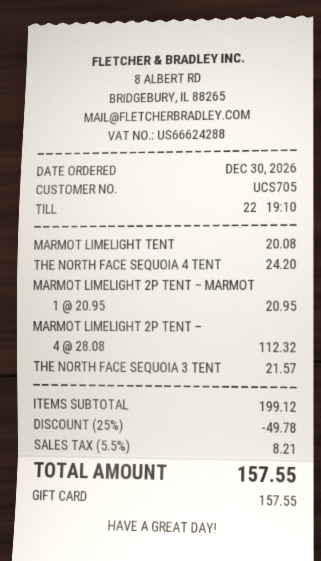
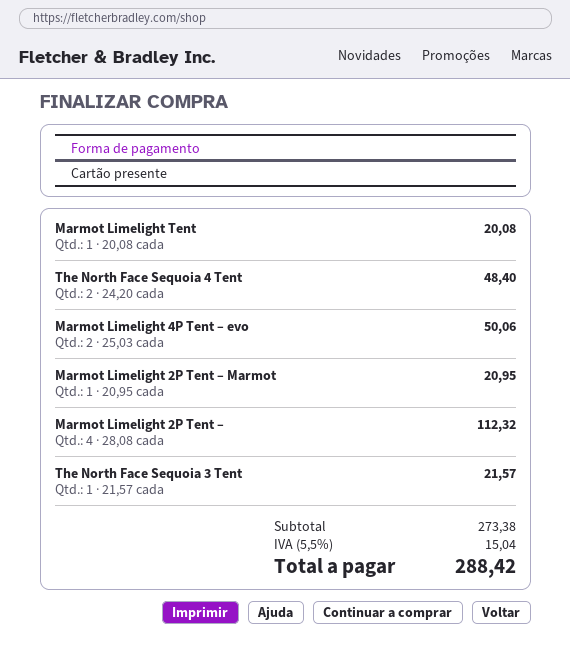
THE NORTH FACE SEQUOIA 4 TENT: 1 x 24.20 = 24.20 -> 2 x 24.20 = 48.40
Marmot Limelight 4P Tent – evo: none -> 2 x 25.03 = 50.06
subtotal: 199.12 -> 273.38
discount: 25% = 49.78 -> none
tax: 5.5% = 8.21 -> 5.5% = 15.04
total: 157.55 -> 288.42

